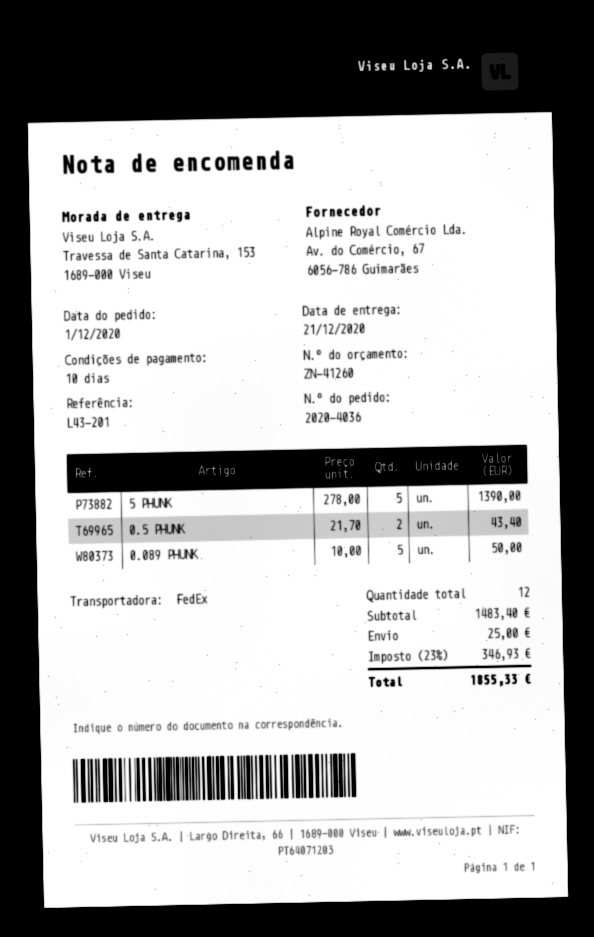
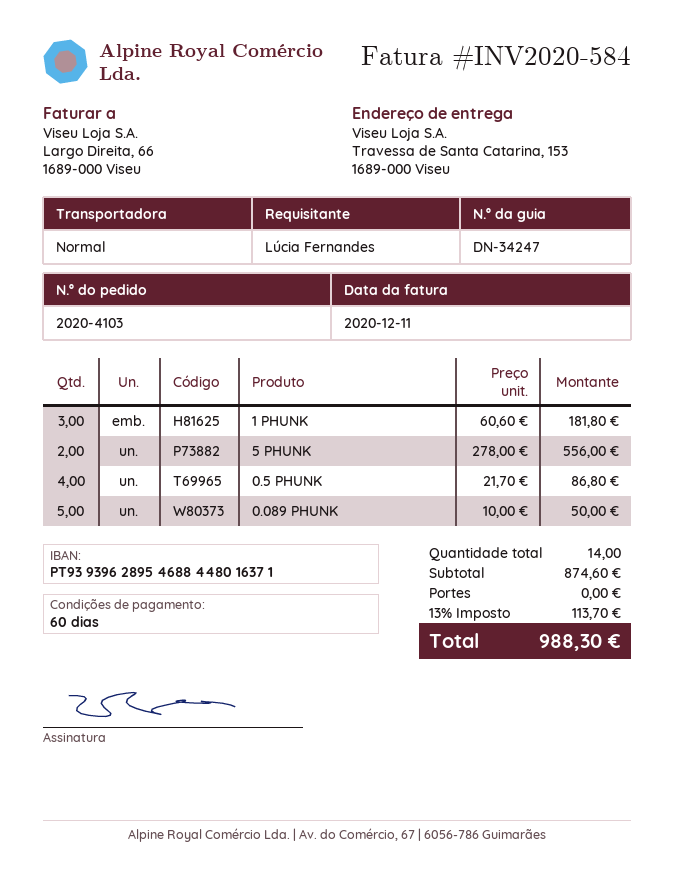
order number: 2020-4036 -> 2020-4103
payment terms: 10 days -> 60 days
shipping method: FedEx -> standard
5 PHUNK: 5 x 278.00 = 1390.00 -> 2 x 278.00 = 556.00
0.5 PHUNK: 2 x 21.70 = 43.40 -> 4 x 21.70 = 86.80
1 PHUNK: none -> 3 x 60.60 = 181.80
total quantity: 12 -> 14
subtotal: 1483.40 -> 874.60
shipping: 25.00 -> 0.00
tax: 23% = 346.93 -> 13% = 113.70
total: 1855.33 -> 988.30

